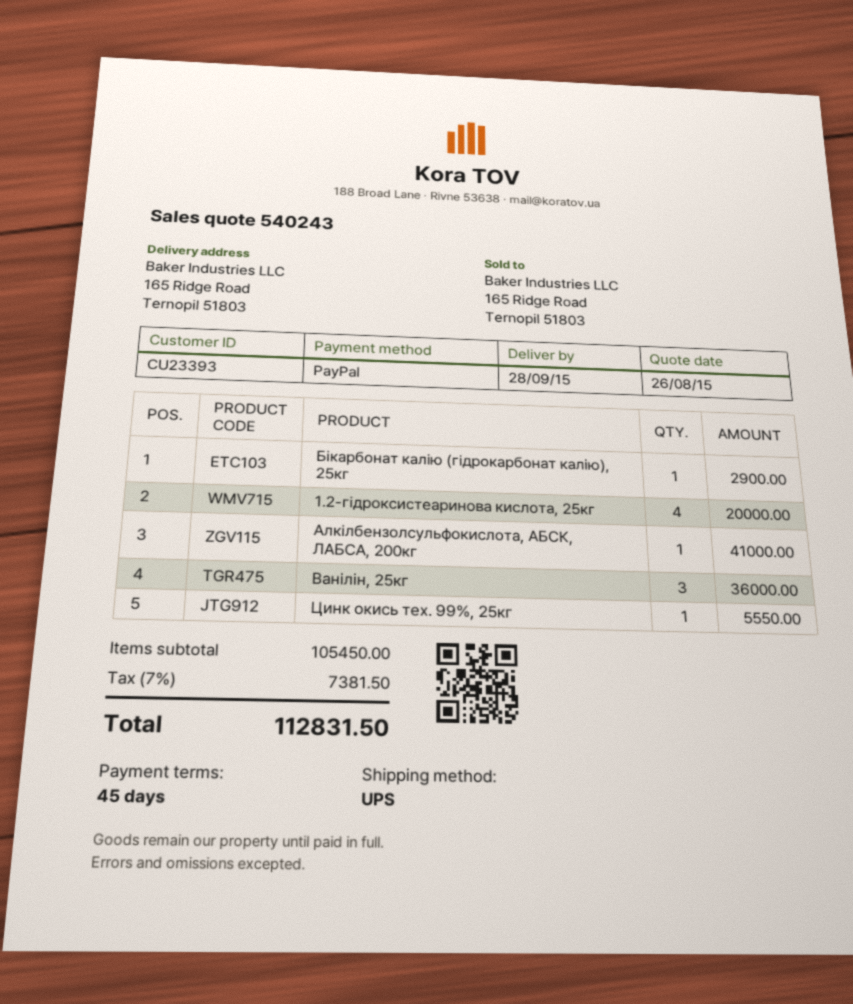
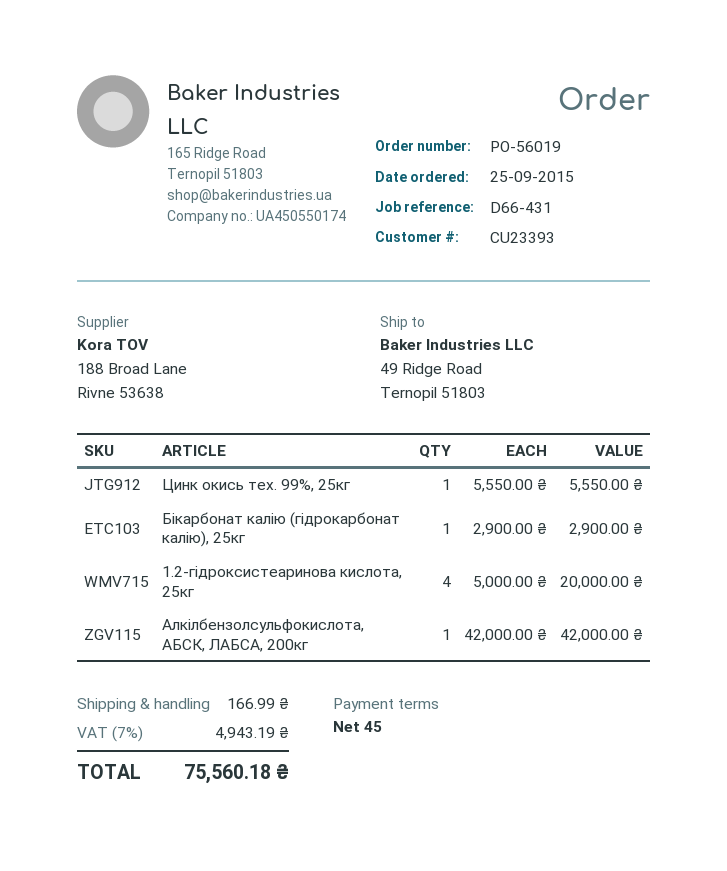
ship to: 165 Ridge Road, Ternopil 51803 -> 49 Ridge Road, Ternopil 51803
Алкілбензолсульфокислота, АБСК, ЛАБСА, 200кг: 1 for 41000.00 -> 1 for 42000.00
Ванілін, 25кг: 3 for 36000.00 -> none
shipping: none -> 166.99
tax: 7% = 7381.50 -> 7% = 4943.19
total: 112831.50 -> 75560.18

